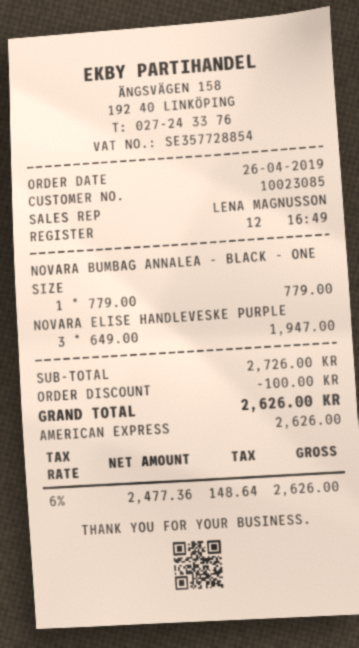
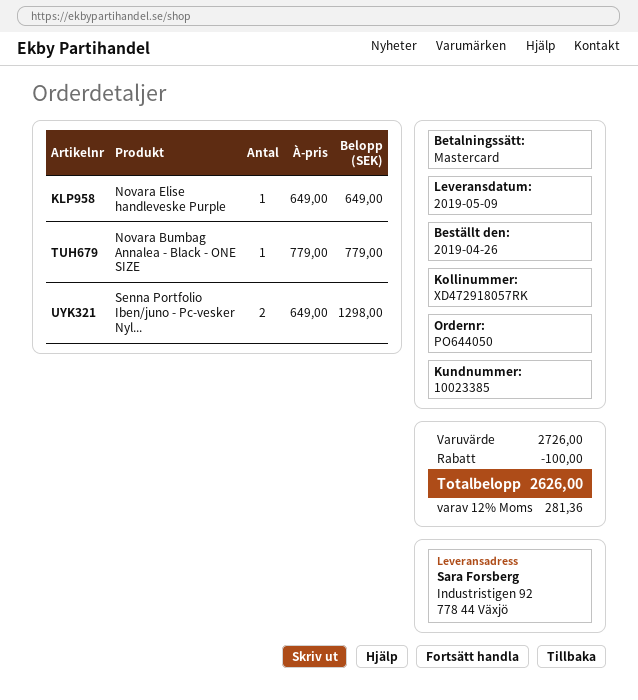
customer number: 10023085 -> 10023385
payment method: American Express -> Mastercard
NOVARA ELISE HANDLEVESKE PURPLE: 3 x 649.00 = 1947.00 -> 1 x 649.00 = 649.00
Senna Portfolio Iben/juno - Pc-vesker Nyl...: none -> 2 x 649.00 = 1298.00
tax: 6% = 148.64 -> 12% = 281.36

